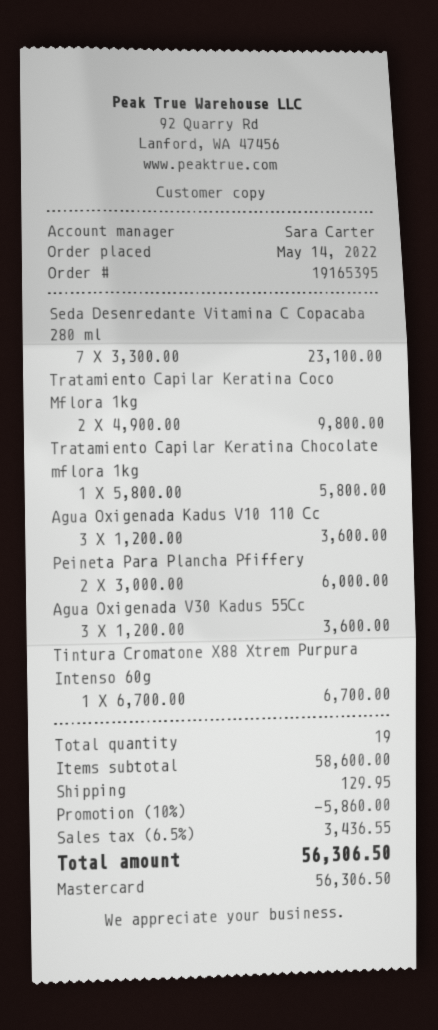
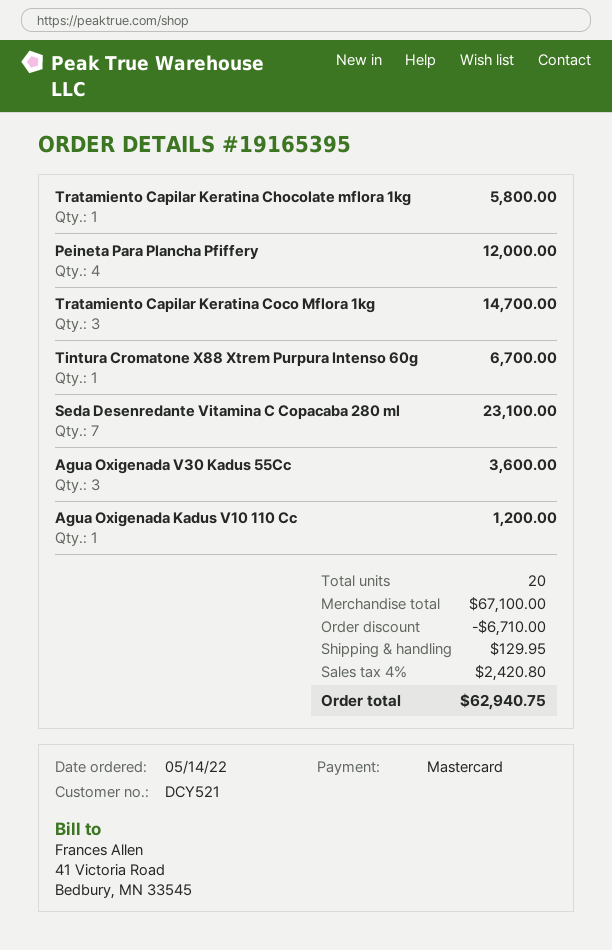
Tratamiento Capilar Keratina Coco Mflora 1kg: 2 for 9800.00 -> 3 for 14700.00
Agua Oxigenada Kadus V10 110 Cc: 3 for 3600.00 -> 1 for 1200.00
Peineta Para Plancha Pfiffery: 2 for 6000.00 -> 4 for 12000.00
total quantity: 19 -> 20
subtotal: 58600.00 -> 67100.00
discount: 5860.00 -> 6710.00
tax: 6.5% = 3436.55 -> 4% = 2420.80
total: 56306.50 -> 62940.75

